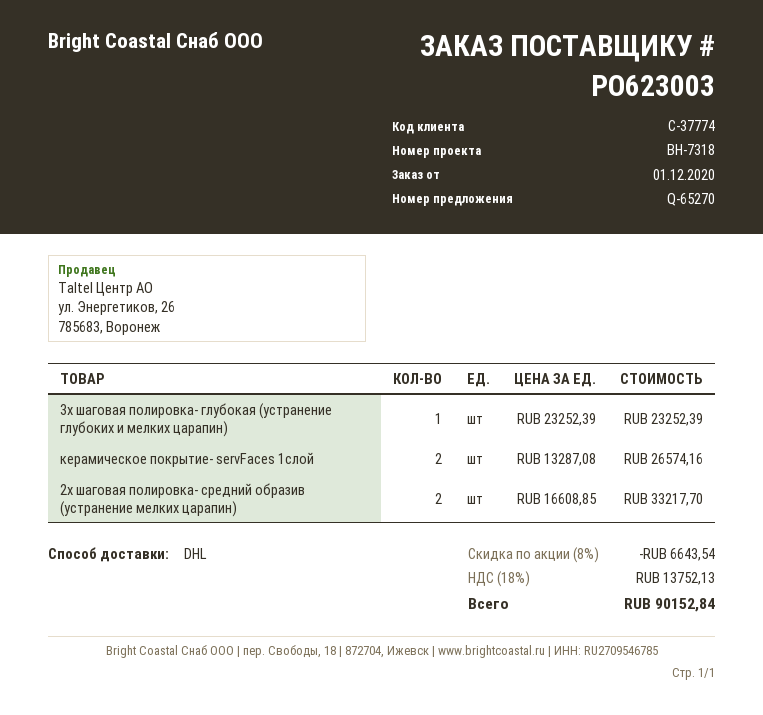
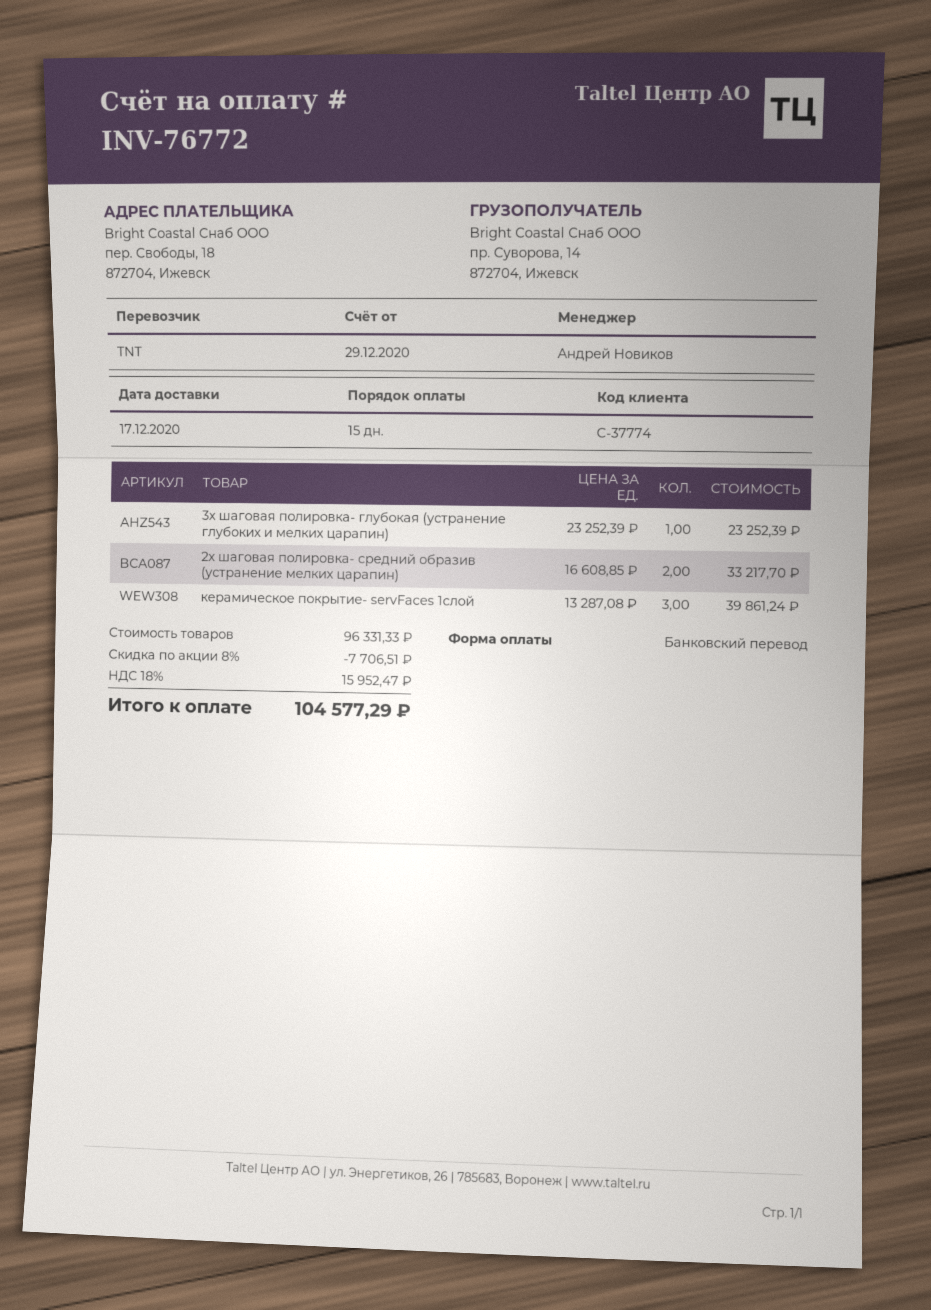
shipping method: DHL -> TNT
керамическое покрытие- servFaces 1слой: 2 x 13287.08 = 26574.16 -> 3 x 13287.08 = 39861.24
discount: 8% = 6643.54 -> 8% = 7706.51
tax: 18% = 13752.13 -> 18% = 15952.47
total: 90152.84 -> 104577.29

